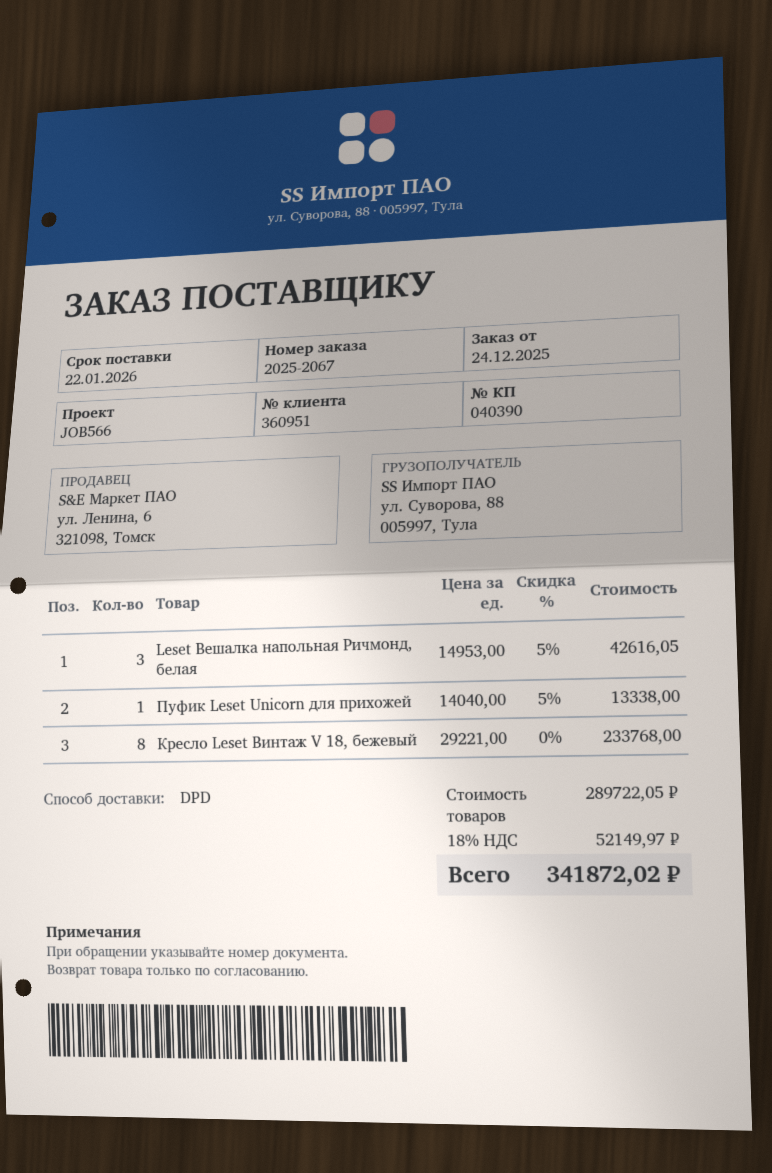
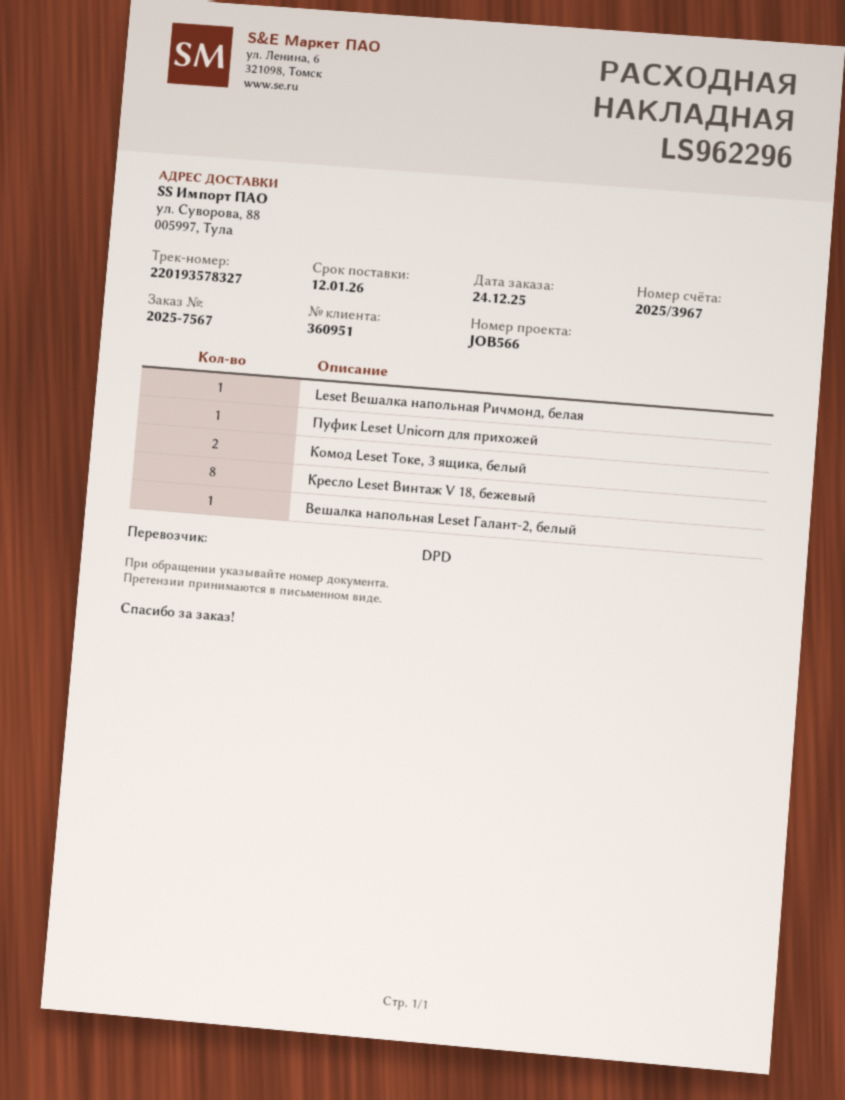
order number: 2025-2067 -> 2025-7567
delivery date: 2026-01-22 -> 2026-01-12
Leset Вешалка напольная Ричмонд, белая: 3 -> 1
Комод Leset Токе, 3 ящика, белый: none -> 2
Вешалка напольная Leset Галант-2, белый: none -> 1

